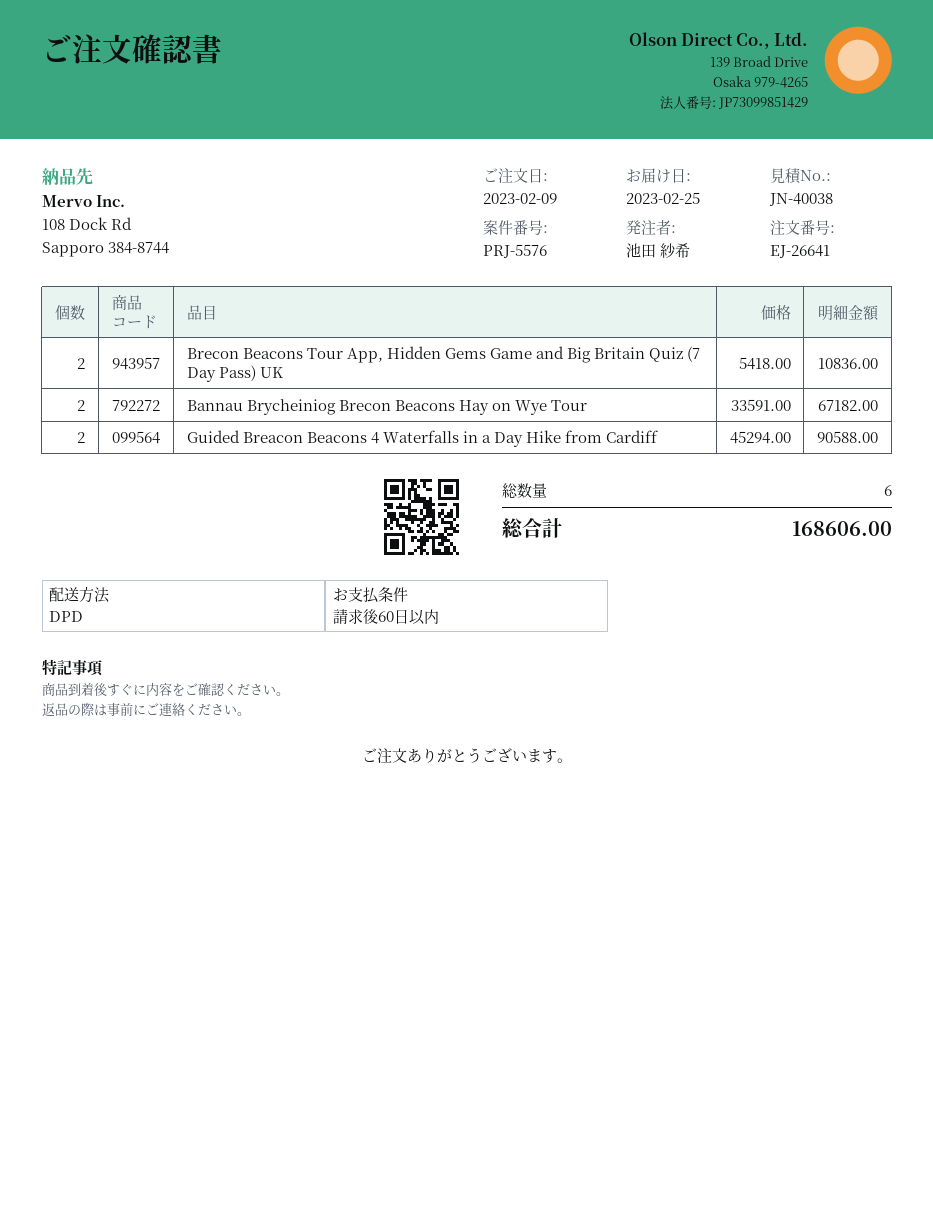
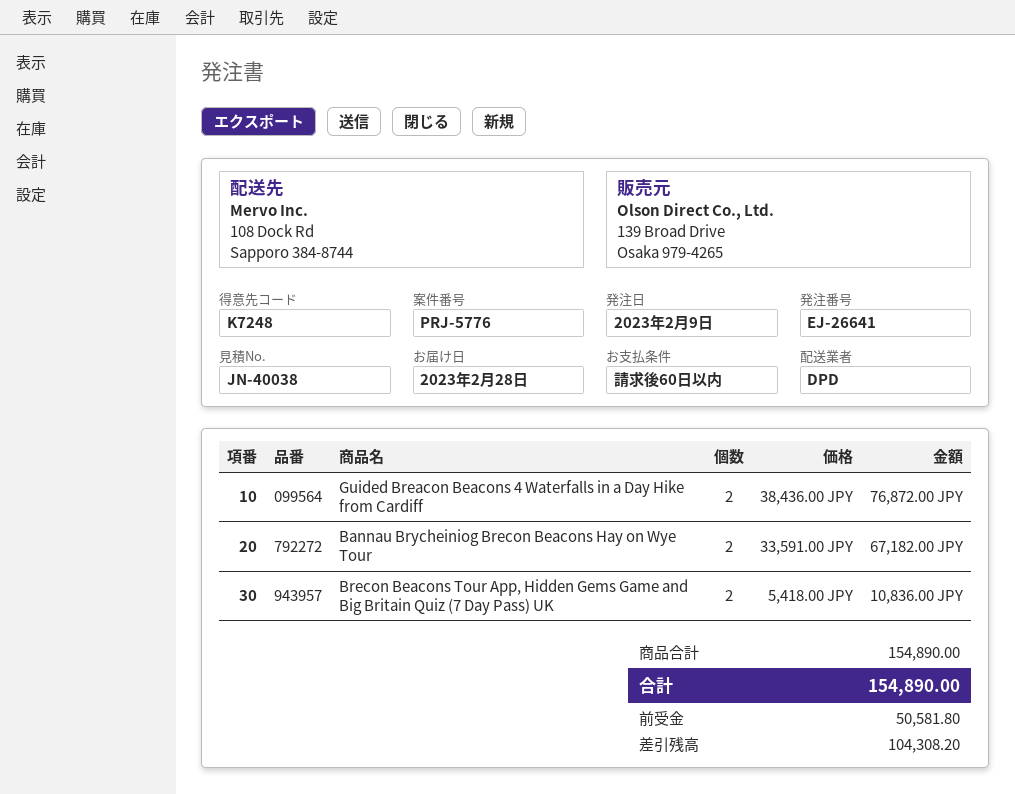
delivery date: 2023-02-25 -> 2023-02-28
reference: PRJ-5576 -> PRJ-5776
Guided Breacon Beacons 4 Waterfalls in a Day Hike from Cardiff: 2 x 45294.00 = 90588.00 -> 2 x 38436.00 = 76872.00
total: 168606.00 -> 154890.00

